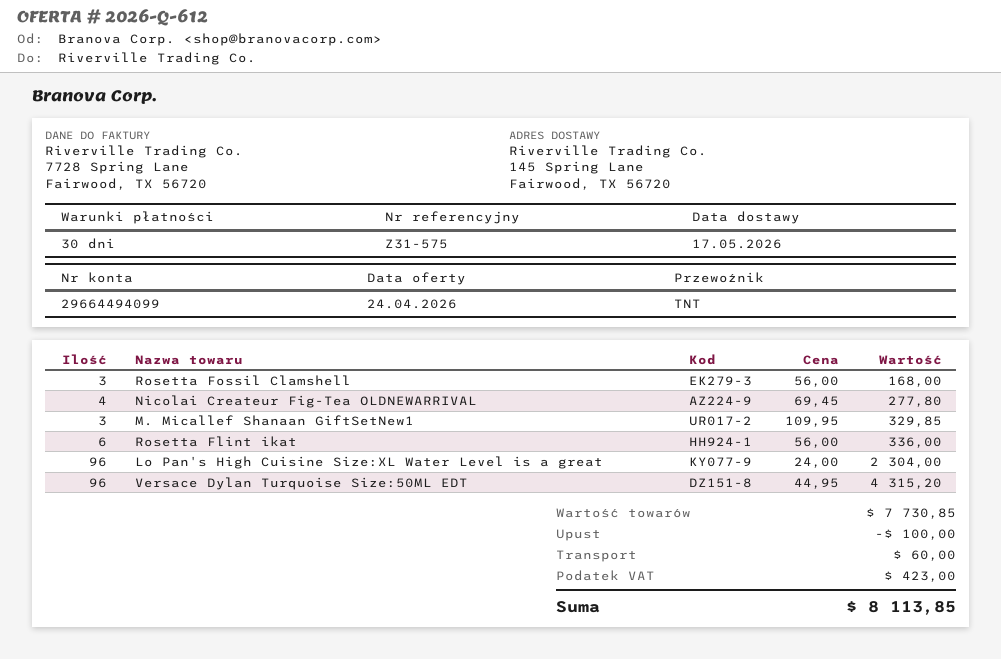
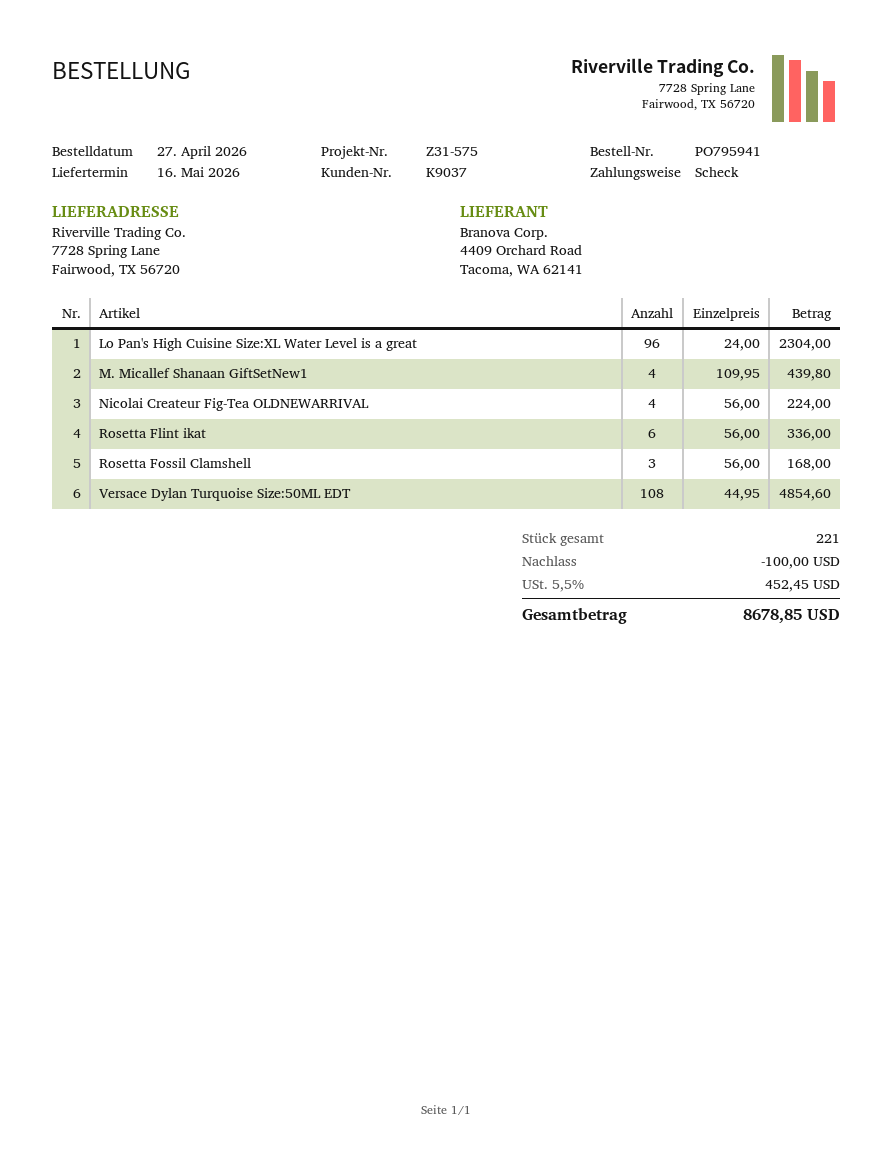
delivery date: 2026-05-17 -> 2026-05-16
ship to: 145 Spring Lane, Fairwood, TX 56720 -> 7728 Spring Lane, Fairwood, TX 56720
Nicolai Createur Fig-Tea OLDNEWARRIVAL: 4 x 69.45 = 277.80 -> 4 x 56.00 = 224.00
M. Micallef Shanaan GiftSetNew1: 3 x 109.95 = 329.85 -> 4 x 109.95 = 439.80
Versace Dylan Turquoise Size:50ML EDT: 96 x 44.95 = 4315.20 -> 108 x 44.95 = 4854.60
shipping: 60.00 -> none
tax: 423.00 -> 452.45
total: 8113.85 -> 8678.85

